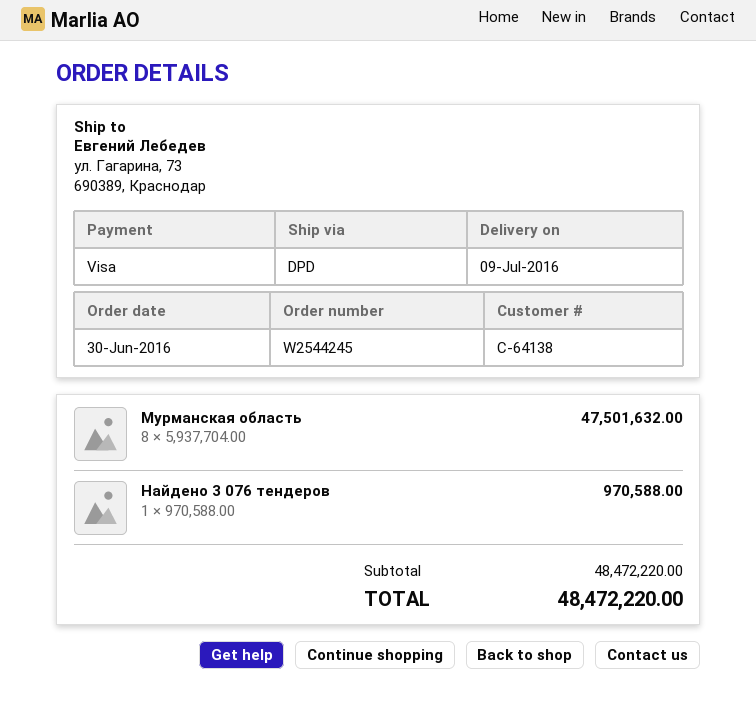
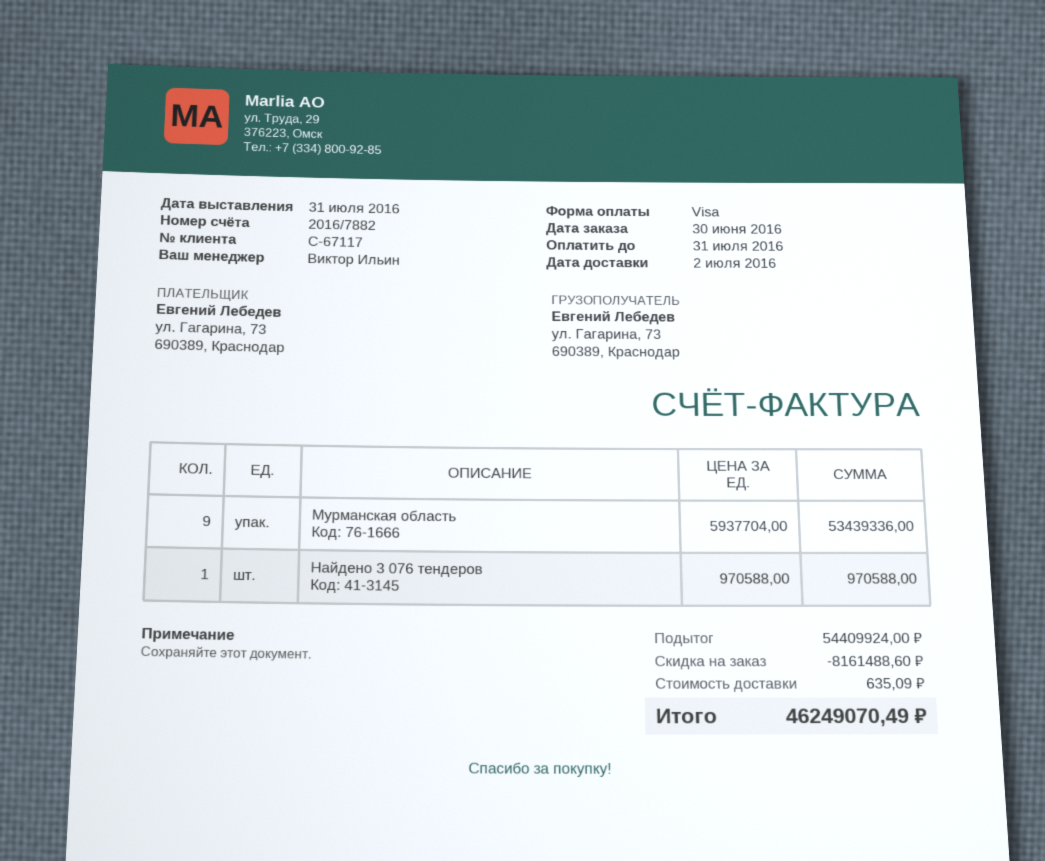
delivery date: 2016-07-09 -> 2016-07-02
customer number: C-64138 -> C-67117
Мурманская область: 8 x 5937704.00 = 47501632.00 -> 9 x 5937704.00 = 53439336.00
subtotal: 48472220.00 -> 54409924.00
discount: none -> 8161488.60
shipping: none -> 635.09
total: 48472220.00 -> 46249070.49

